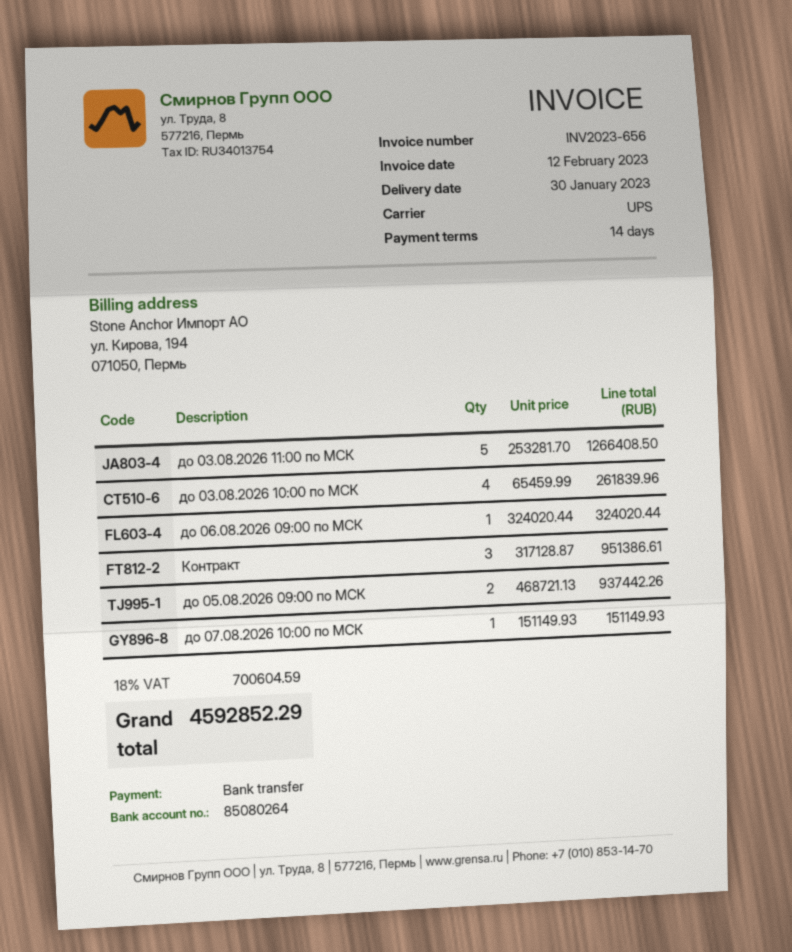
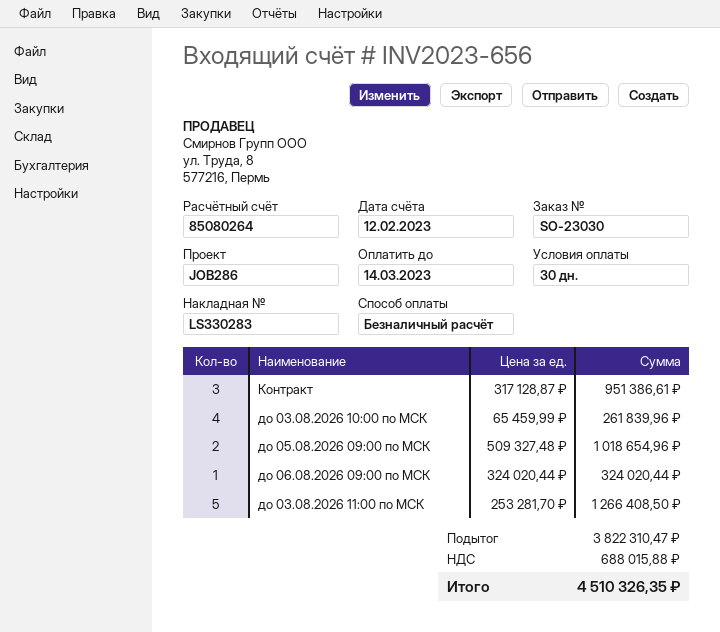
payment terms: 14 days -> 30 days
до 05.08.2026 09:00 по МСК: 2 x 468721.13 = 937442.26 -> 2 x 509327.48 = 1018654.96
до 07.08.2026 10:00 по МСК: 1 x 151149.93 = 151149.93 -> none
tax: 700604.59 -> 688015.88
total: 4592852.29 -> 4510326.35

